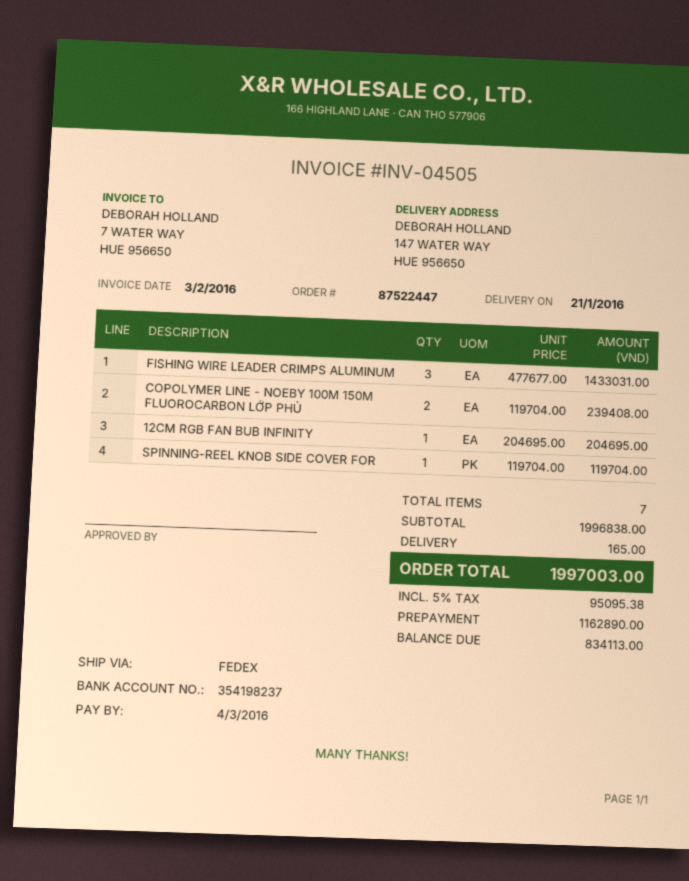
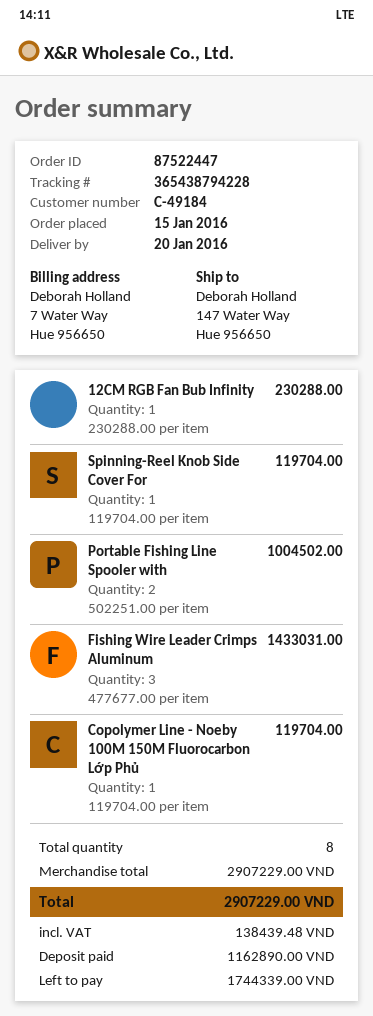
delivery date: 2016-01-21 -> 2016-01-20
COPOLYMER LINE - NOEBY 100M 150M FLUOROCARBON LỚP PHỦ: 2 x 119704.00 = 239408.00 -> 1 x 119704.00 = 119704.00
12CM RGB FAN BUB INFINITY: 1 x 204695.00 = 204695.00 -> 1 x 230288.00 = 230288.00
Portable Fishing Line Spooler with: none -> 2 x 502251.00 = 1004502.00
total quantity: 7 -> 8
subtotal: 1996838.00 -> 2907229.00
shipping: 165.00 -> none
tax: 95095.38 -> 138439.48
total: 1997003.00 -> 2907229.00
balance: 834113.00 -> 1744339.00

